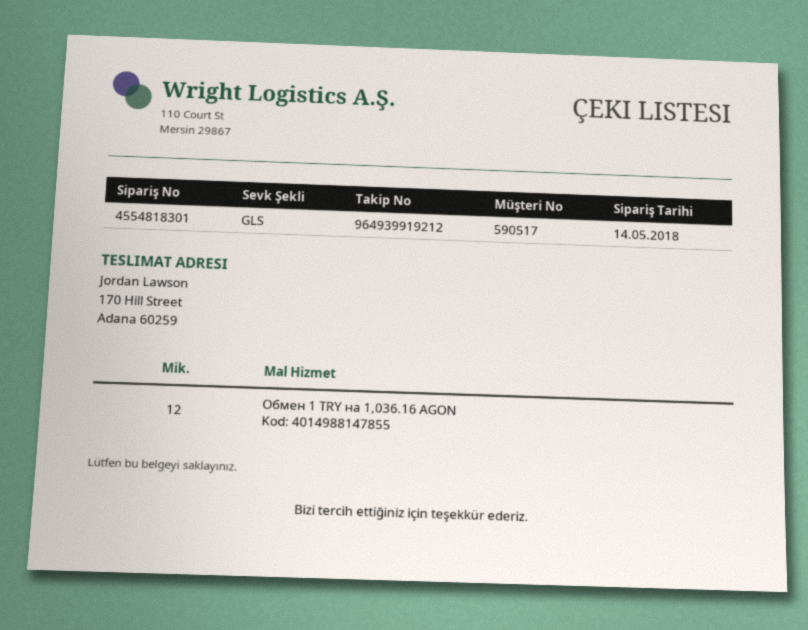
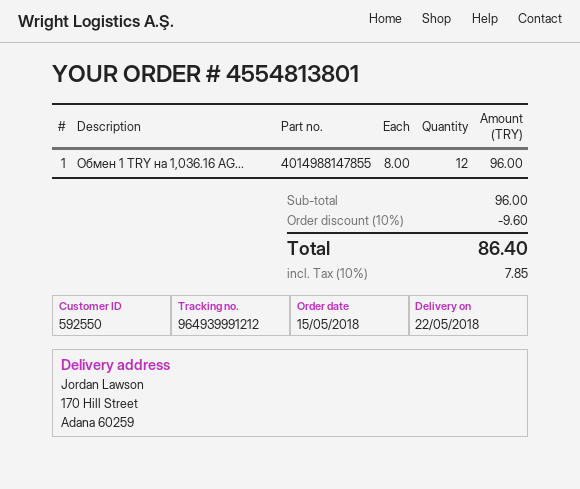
order number: 4554818301 -> 4554813801
order date: 2018-05-14 -> 2018-05-15
customer number: 590517 -> 592550
tracking number: 964939919212 -> 964939991212

